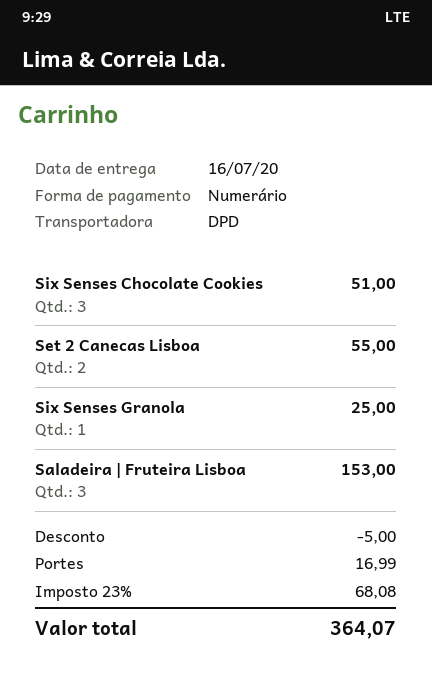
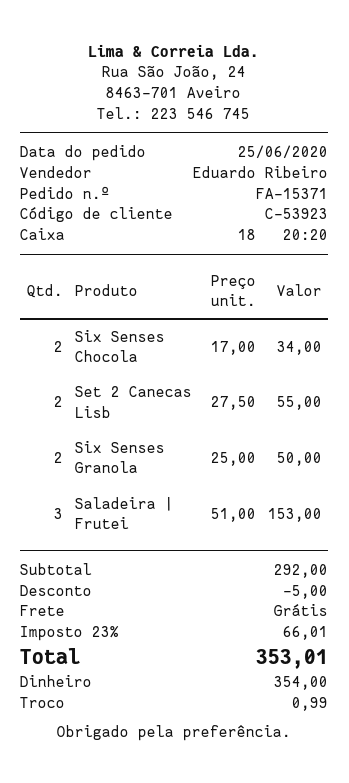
Six Senses Chocolate Cookies: 3 for 51.00 -> 2 for 34.00
Six Senses Granola: 1 for 25.00 -> 2 for 50.00
shipping: 16.99 -> 0.00
tax: 23% = 68.08 -> 23% = 66.01
total: 364.07 -> 353.01

